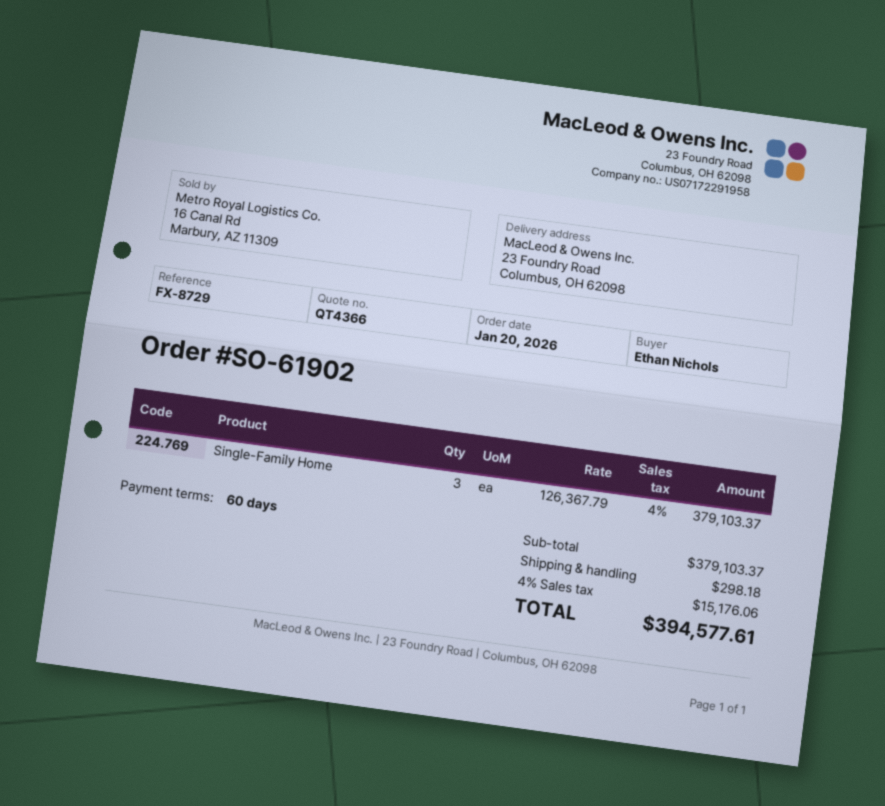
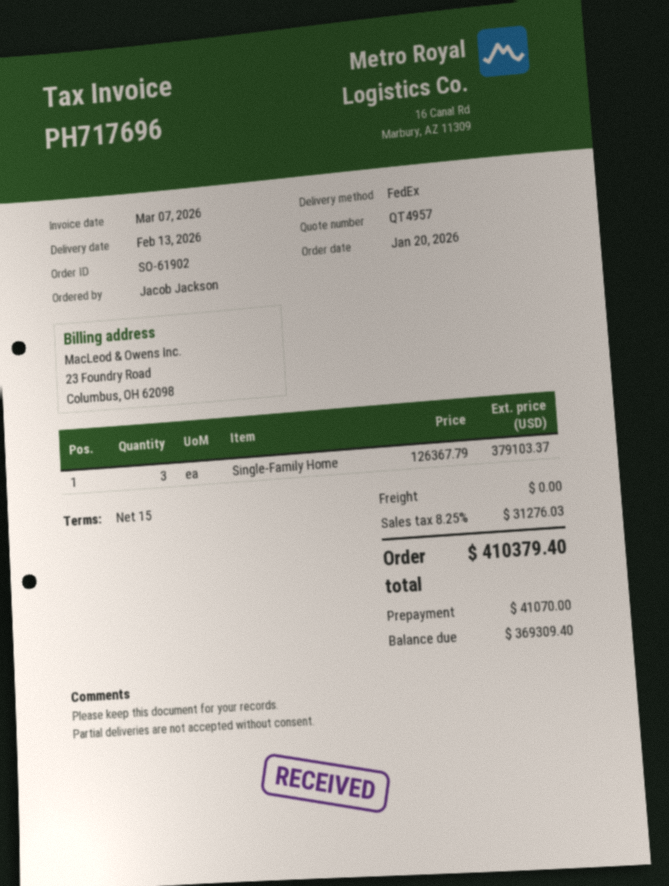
quote number: QT4366 -> QT4957
payment terms: 60 days -> 15 days
ordered by: Ethan Nichols -> Jacob Jackson
shipping: 298.18 -> 0.00
tax: 4% = 15176.06 -> 8.25% = 31276.03
total: 394577.61 -> 410379.40

